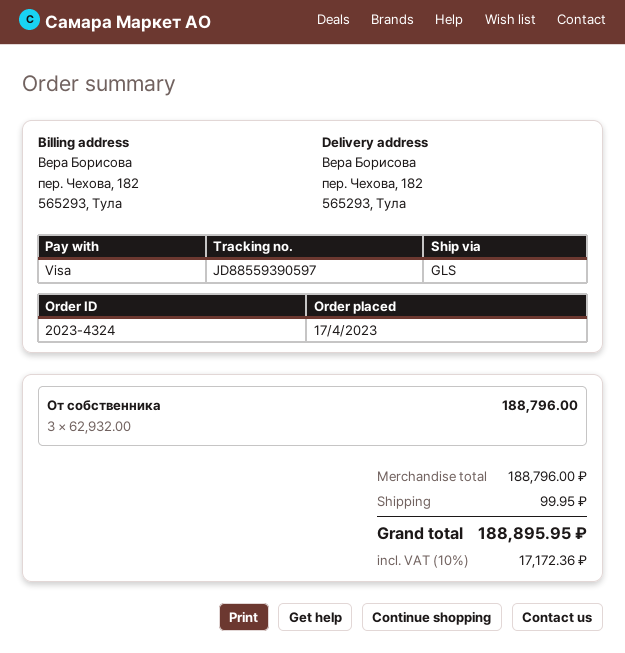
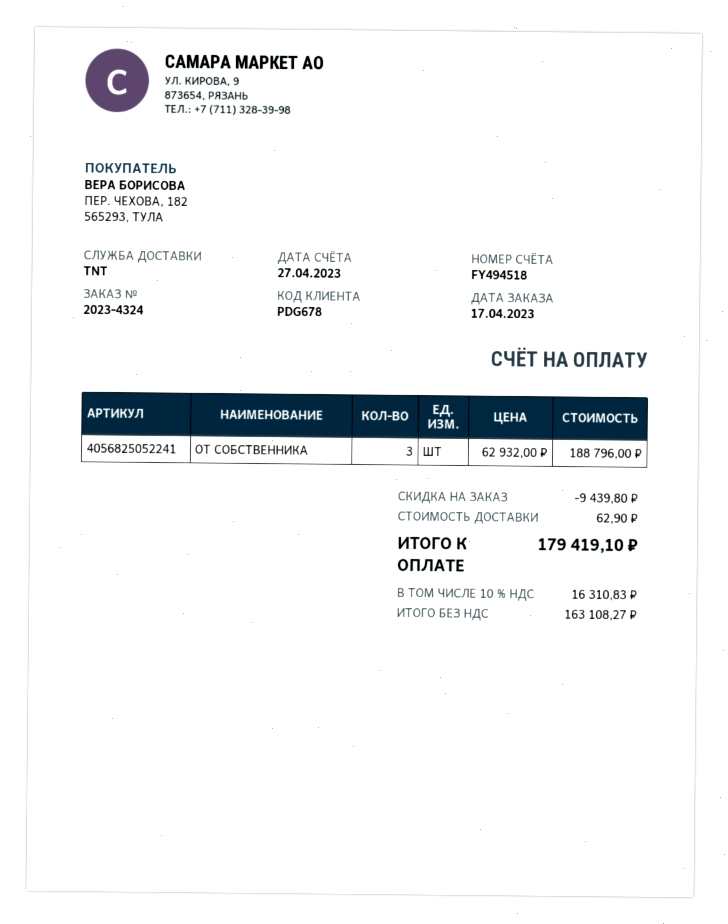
shipping method: GLS -> TNT
discount: none -> 9439.80
shipping: 99.95 -> 62.90
tax: 10% = 17172.36 -> 10% = 16310.83
total: 188895.95 -> 179419.10

